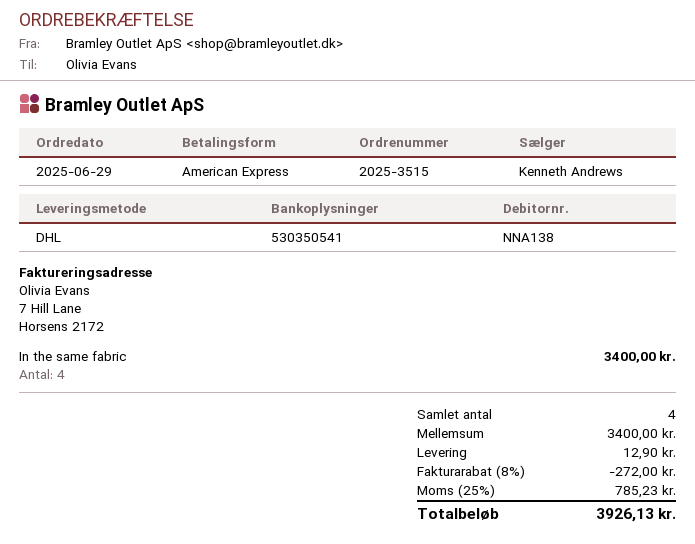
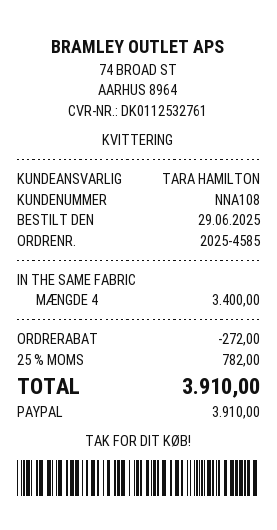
order number: 2025-3515 -> 2025-4585
customer number: NNA138 -> NNA108
sales rep: Kenneth Andrews -> TARA HAMILTON
payment method: American Express -> PayPal
shipping: 12.90 -> none
tax: 25% = 785.23 -> 25% = 782.00
total: 3926.13 -> 3910.00

